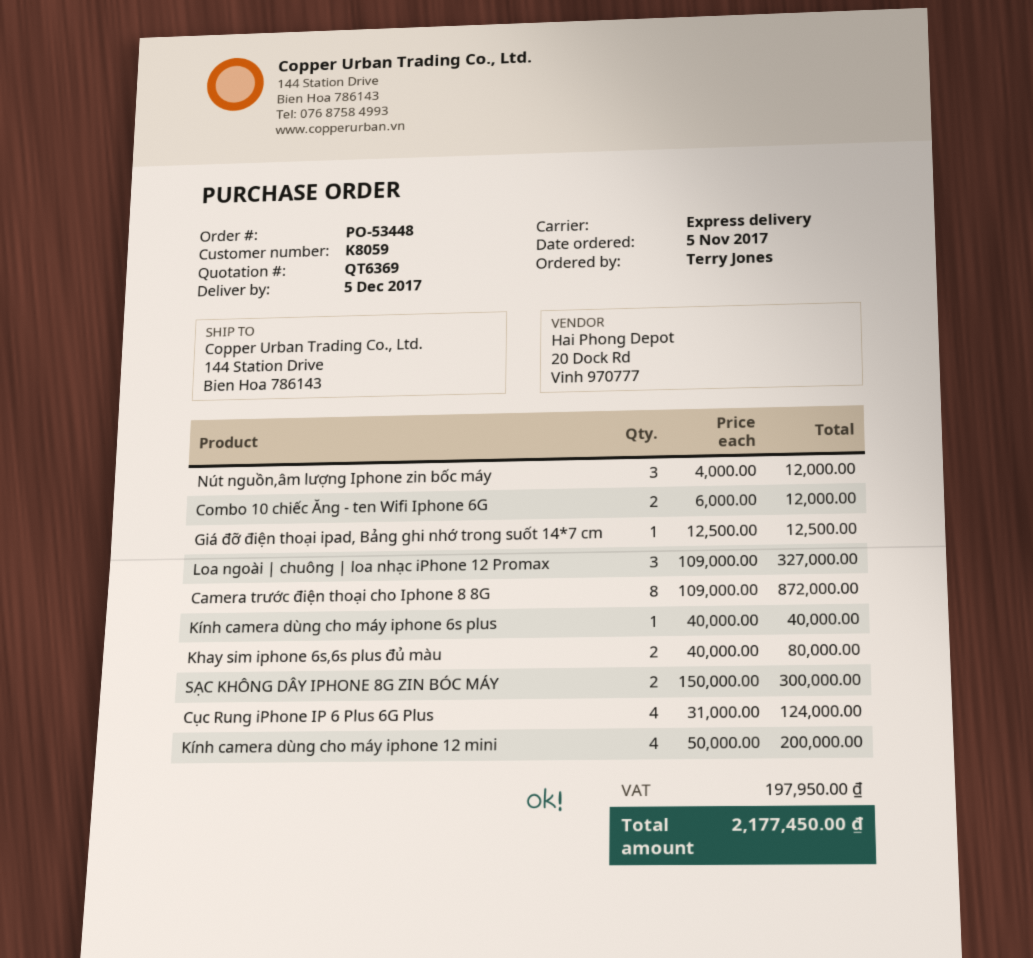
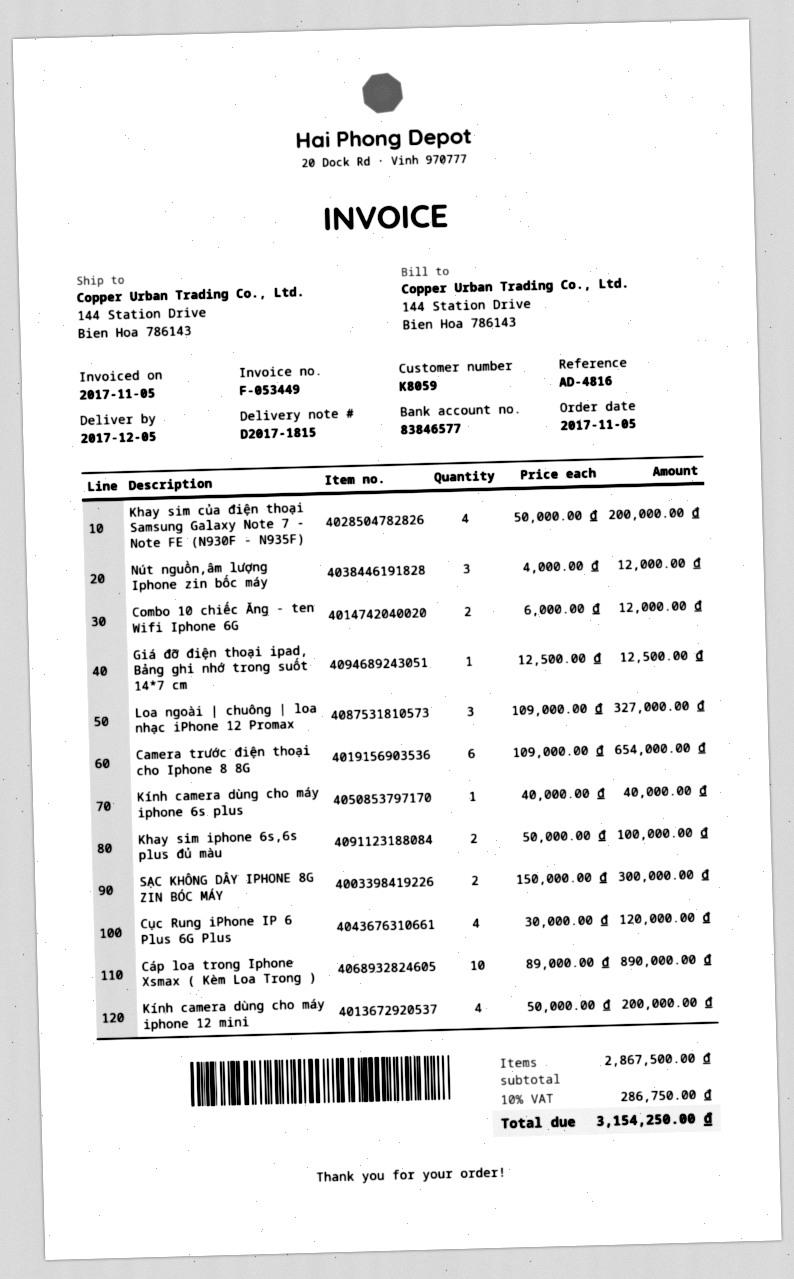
Camera trước điện thoại cho Iphone 8 8G: 8 x 109000.00 = 872000.00 -> 6 x 109000.00 = 654000.00
Khay sim iphone 6s,6s plus đủ màu: 2 x 40000.00 = 80000.00 -> 2 x 50000.00 = 100000.00
Cục Rung iPhone IP 6 Plus 6G Plus: 4 x 31000.00 = 124000.00 -> 4 x 30000.00 = 120000.00
Khay sim của điện thoại Samsung Galaxy Note 7 - Note FE (N930F - N935F): none -> 4 x 50000.00 = 200000.00
Cáp loa trong Iphone Xsmax ( Kèm Loa Trong ): none -> 10 x 89000.00 = 890000.00
tax: 197950.00 -> 286750.00
total: 2177450.00 -> 3154250.00

